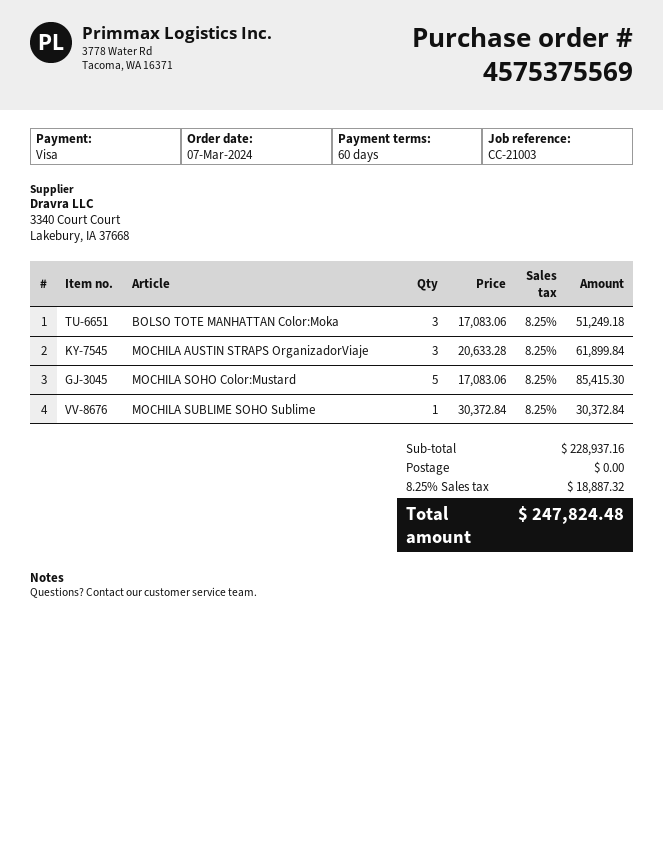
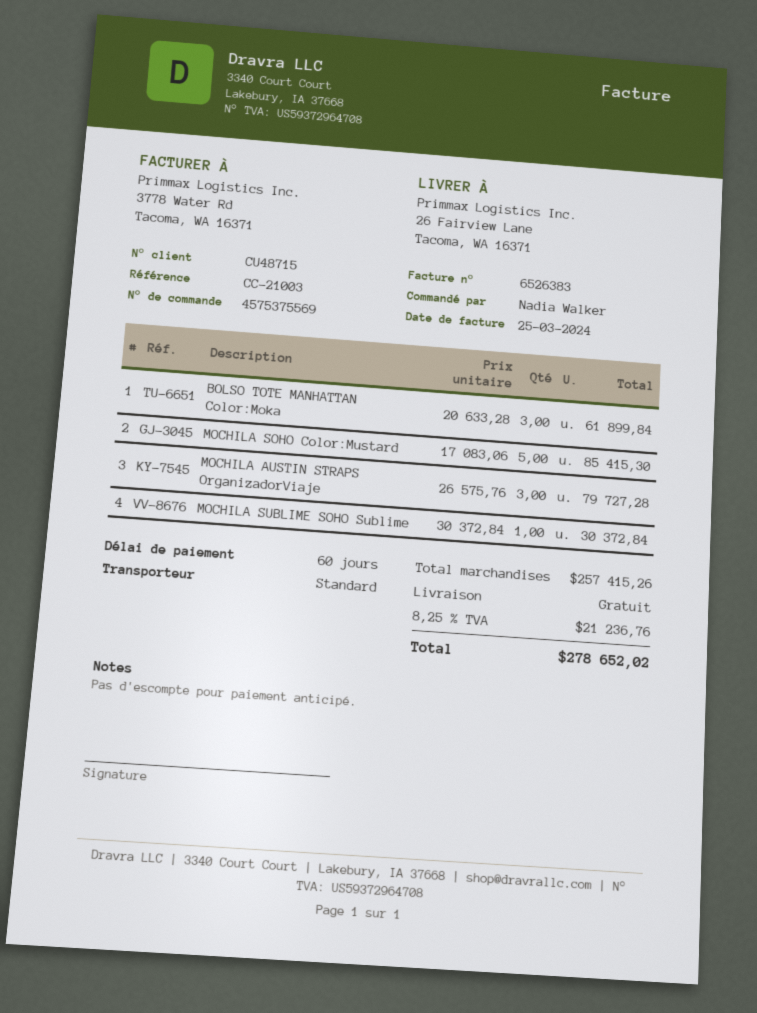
BOLSO TOTE MANHATTAN Color:Moka: 3 x 17083.06 = 51249.18 -> 3 x 20633.28 = 61899.84
MOCHILA AUSTIN STRAPS OrganizadorViaje: 3 x 20633.28 = 61899.84 -> 3 x 26575.76 = 79727.28
subtotal: 228937.16 -> 257415.26
tax: 8.25% = 18887.32 -> 8.25% = 21236.76
total: 247824.48 -> 278652.02

